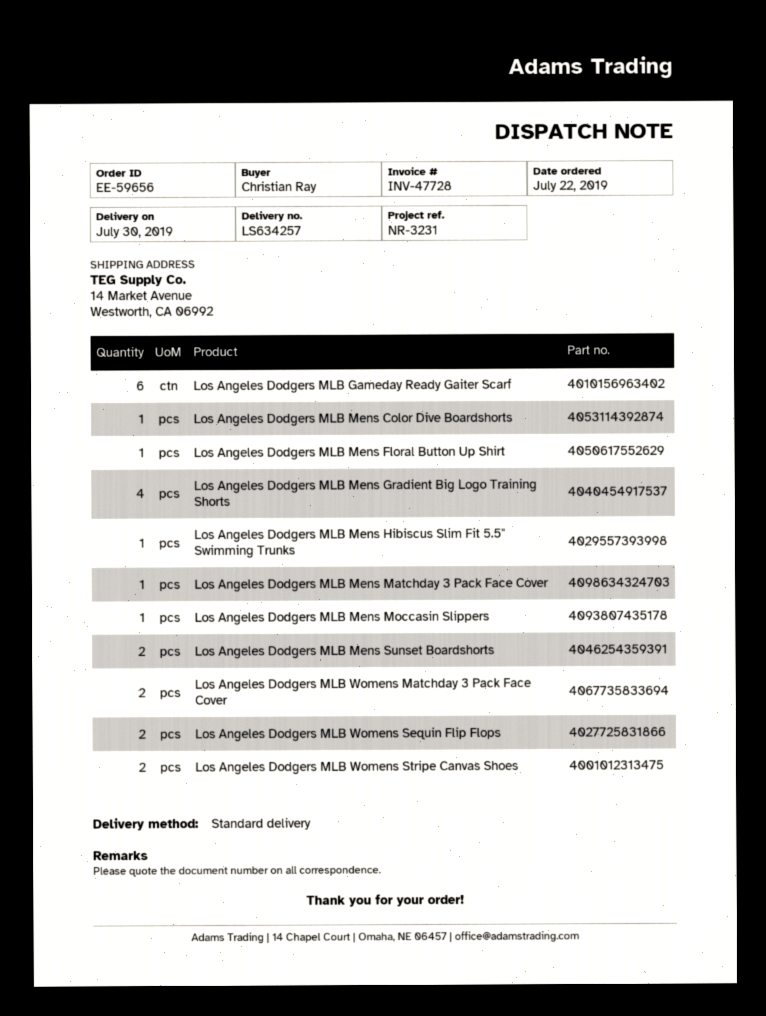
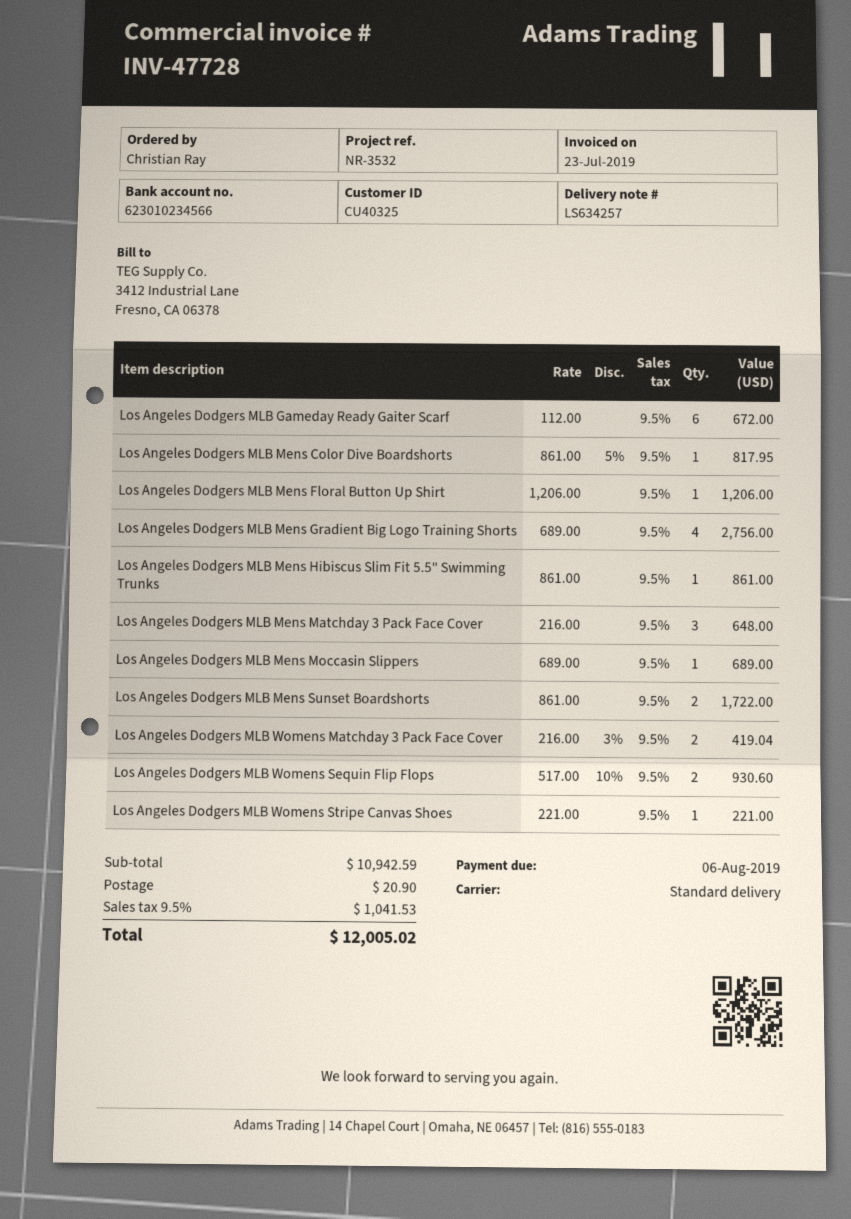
reference: NR-3231 -> NR-3532
Los Angeles Dodgers MLB Mens Matchday 3 Pack Face Cover: 1 -> 3
Los Angeles Dodgers MLB Womens Stripe Canvas Shoes: 2 -> 1

